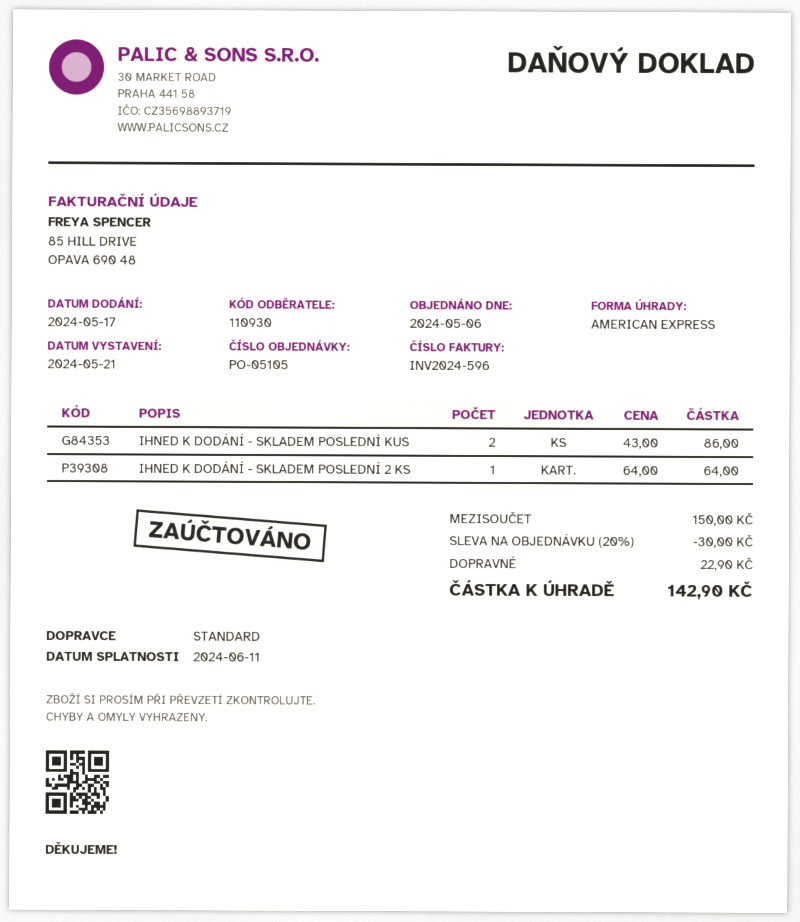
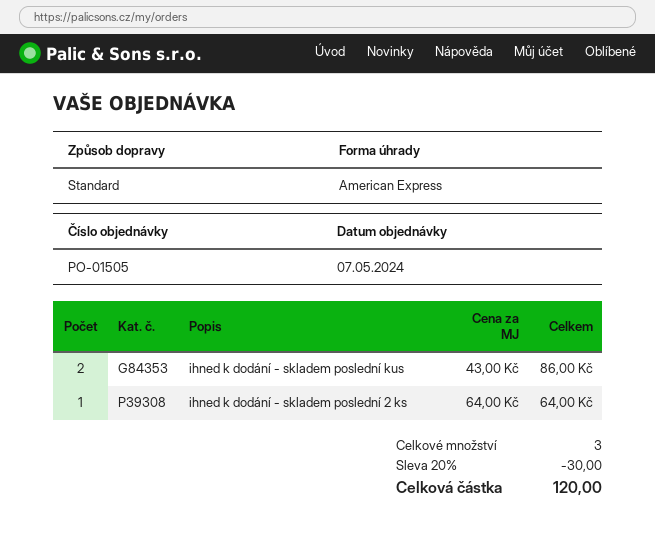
order number: PO-05105 -> PO-01505
order date: 2024-05-06 -> 2024-05-07
shipping: 22.90 -> none
total: 142.90 -> 120.00

